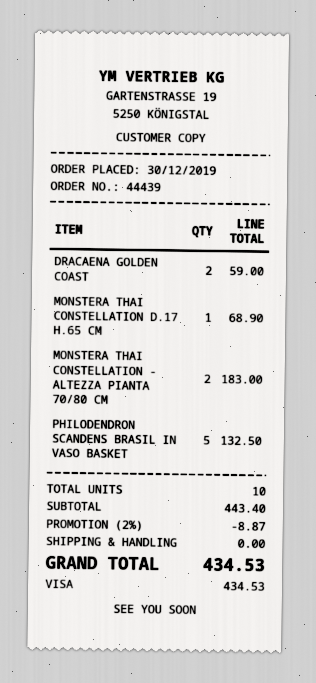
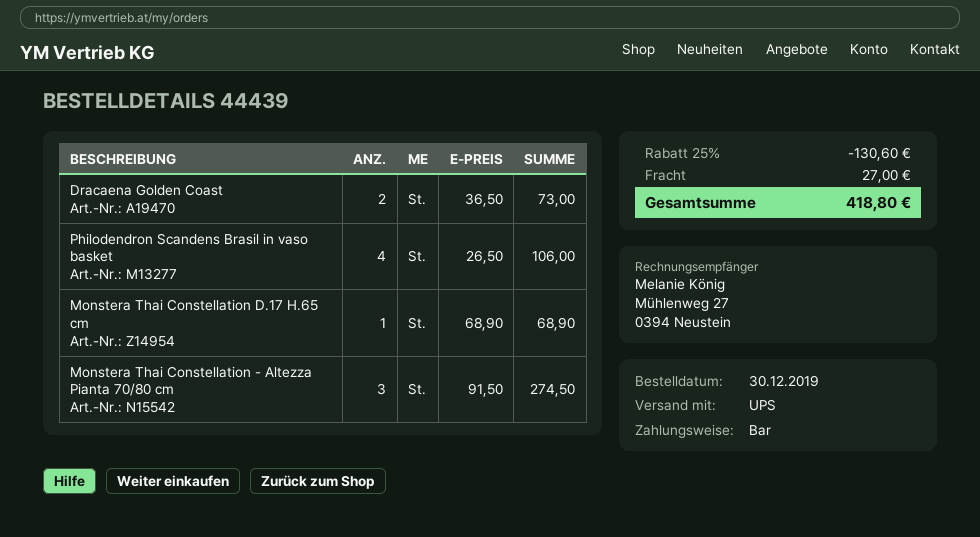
payment method: Visa -> cash
DRACAENA GOLDEN COAST: 2 for 59.00 -> 2 for 73.00
MONSTERA THAI CONSTELLATION - ALTEZZA PIANTA 70/80 CM: 2 for 183.00 -> 3 for 274.50
PHILODENDRON SCANDENS BRASIL IN VASO BASKET: 5 for 132.50 -> 4 for 106.00
discount: 2% = 8.87 -> 25% = 130.60
shipping: 0.00 -> 27.00
total: 434.53 -> 418.80

